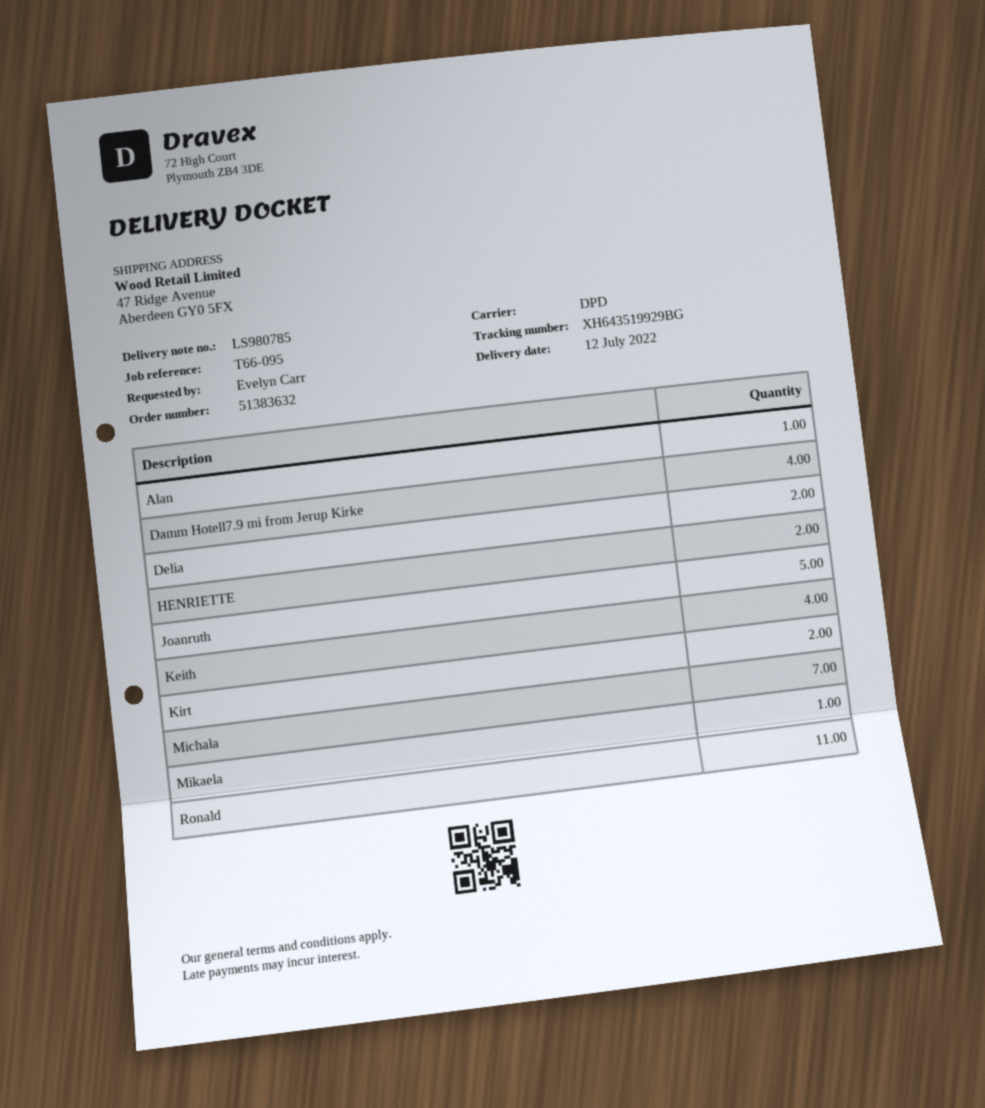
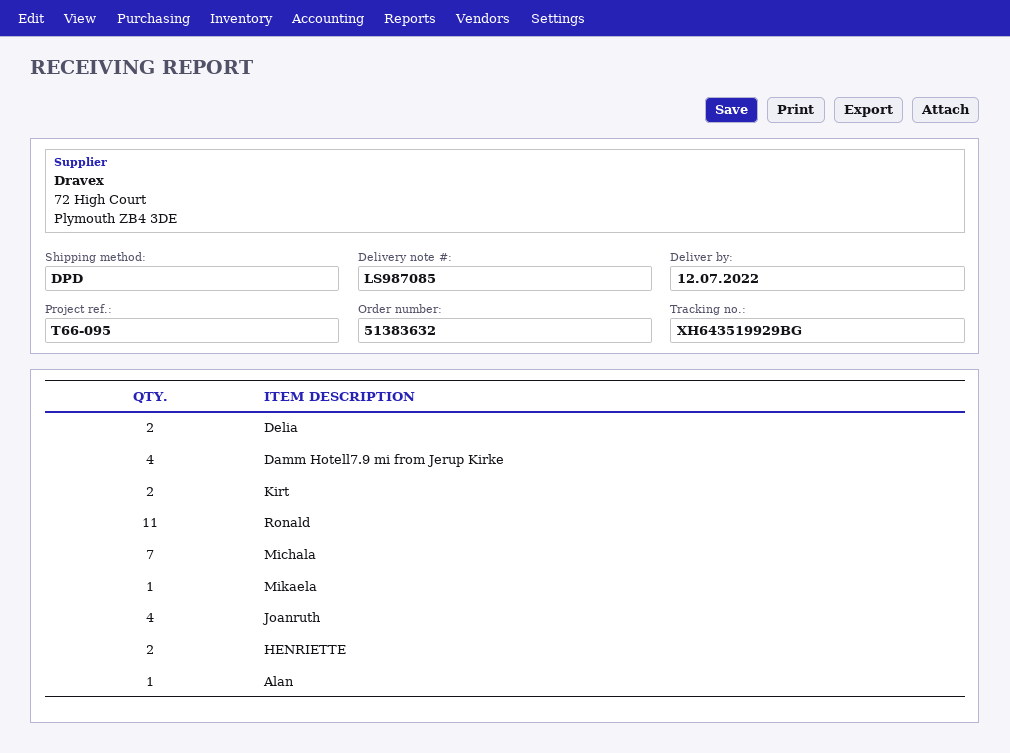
delivery note number: LS980785 -> LS987085
Joanruth: 5 -> 4
Keith: 4 -> none

